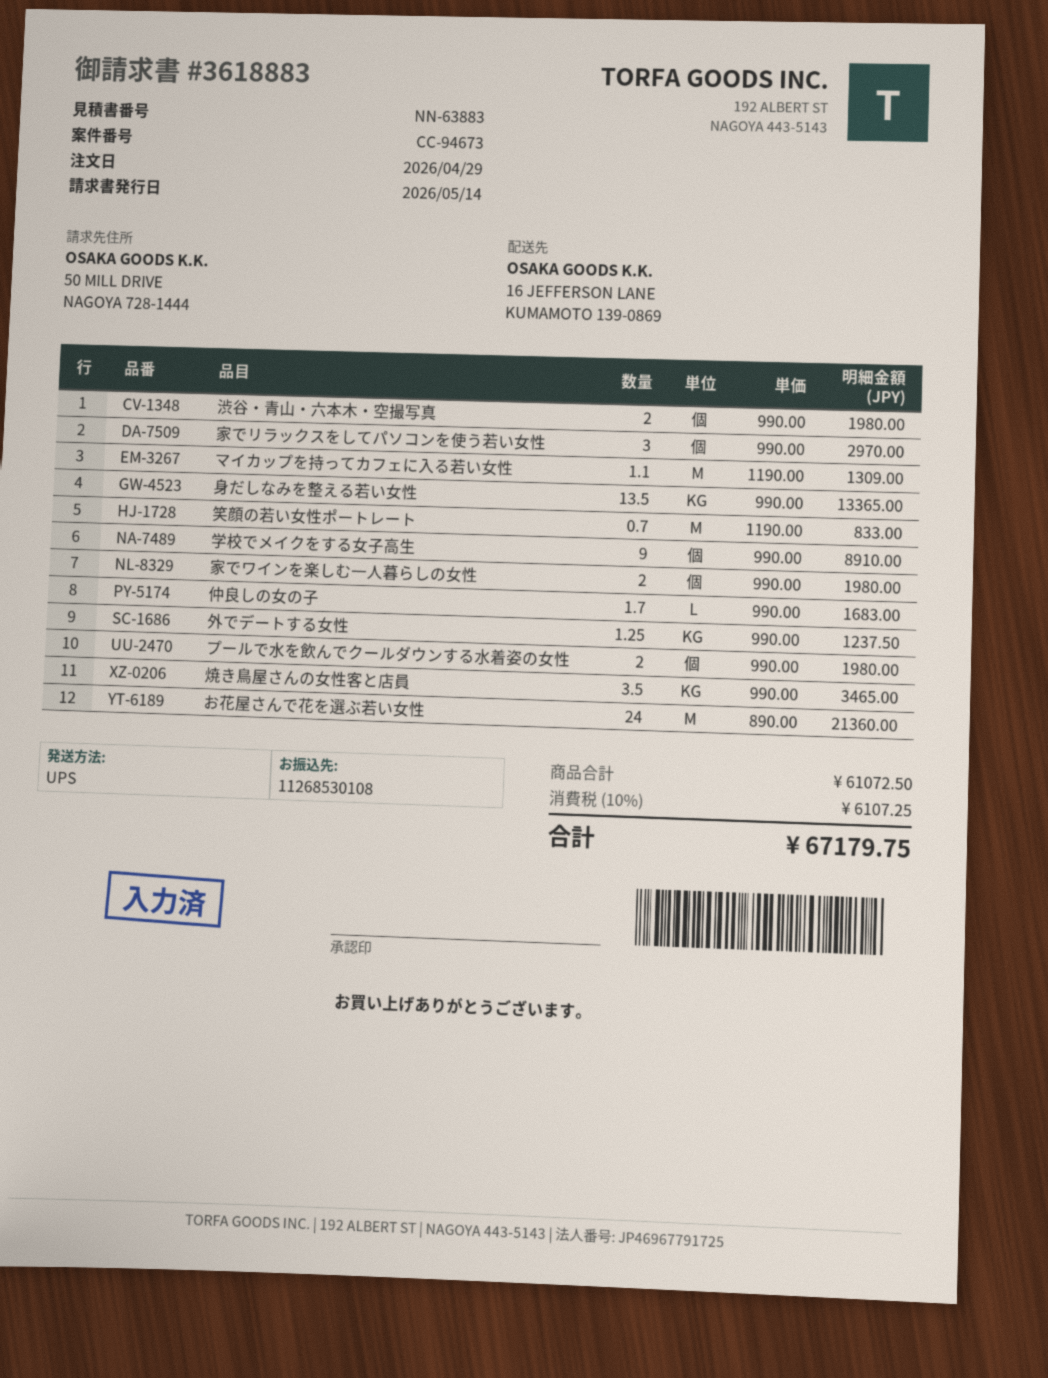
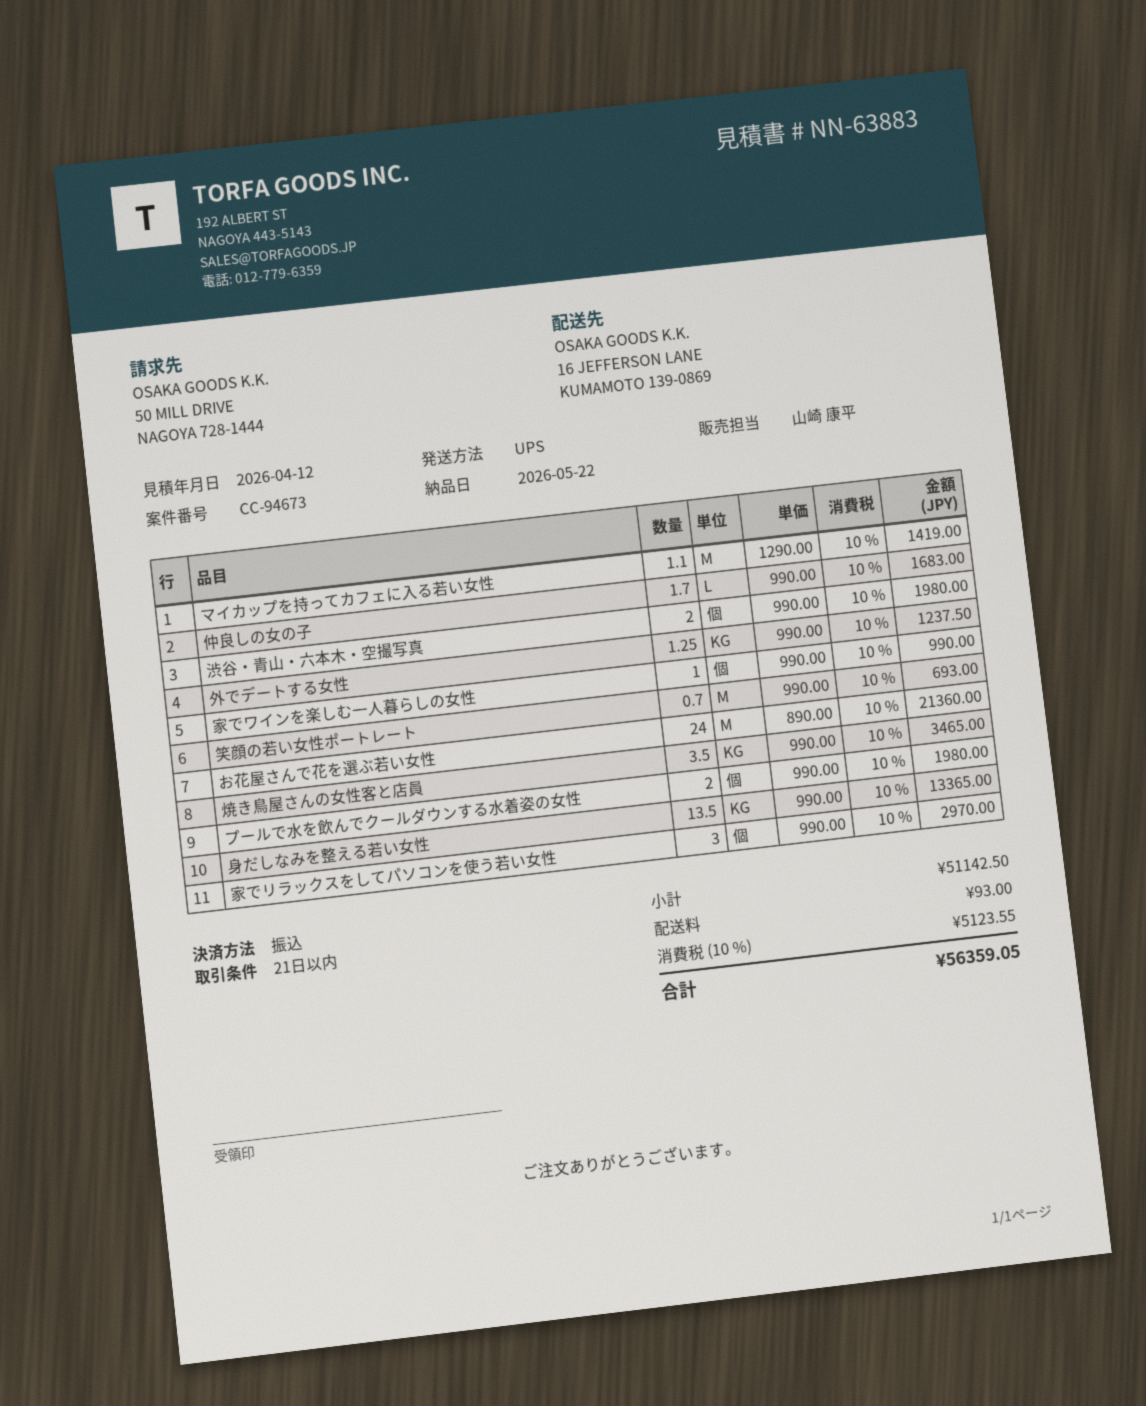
マイカップを持ってカフェに入る若い女性: 1.1 x 1190.00 = 1309.00 -> 1.1 x 1290.00 = 1419.00
笑顔の若い女性ポートレート: 0.7 x 1190.00 = 833.00 -> 0.7 x 990.00 = 693.00
学校でメイクをする女子高生: 9 x 990.00 = 8910.00 -> none
家でワインを楽しむ一人暮らしの女性: 2 x 990.00 = 1980.00 -> 1 x 990.00 = 990.00
subtotal: 61072.50 -> 51142.50
shipping: none -> 93.00
tax: 10% = 6107.25 -> 10% = 5123.55
total: 67179.75 -> 56359.05

